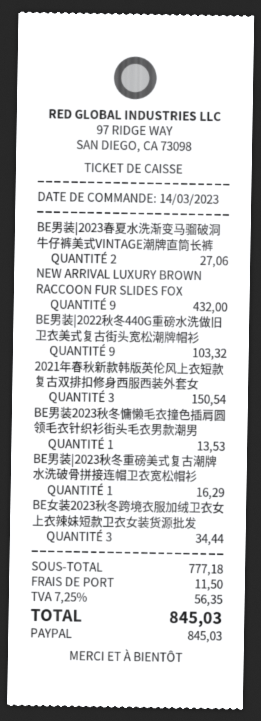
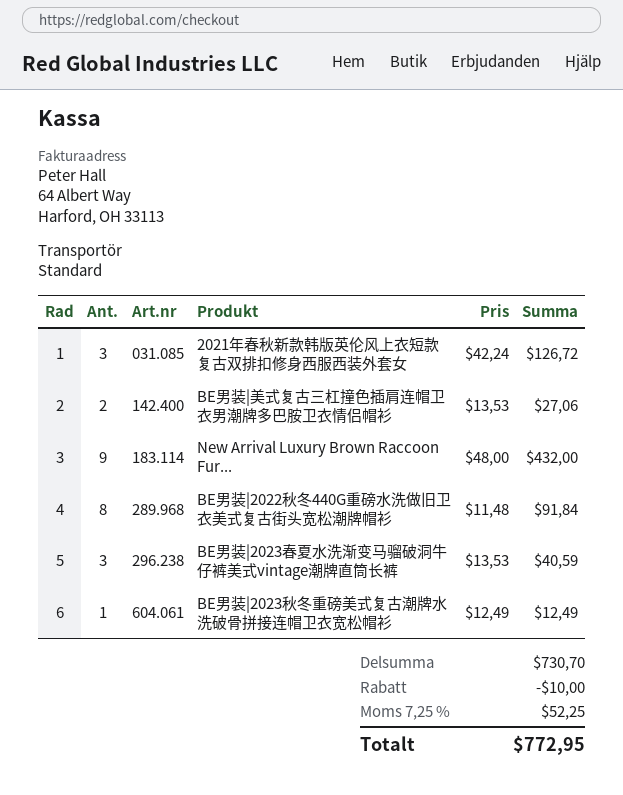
BE男装|2023春夏水洗渐变马骝破洞牛仔裤美式VINTAGE潮牌直筒长裤: 2 for 27.06 -> 3 for 40.59
BE男装|2022秋冬440G重磅水洗做旧卫衣美式复古街头宽松潮牌帽衫: 9 for 103.32 -> 8 for 91.84
2021年春秋新款韩版英伦风上衣短款复古双排扣修身西服西装外套女: 3 for 150.54 -> 3 for 126.72
BE男装2023秋冬慵懒毛衣撞色插肩圆领毛衣针织衫街头毛衣男款潮男: 1 for 13.53 -> none
BE男装|2023秋冬重磅美式复古潮牌水洗破骨拼接连帽卫衣宽松帽衫: 1 for 16.29 -> 1 for 12.49
BE女装2023秋冬跨境衣服加绒卫衣女上衣辣妹短款卫衣女装货源批发: 3 for 34.44 -> none
BE男装|美式复古三杠撞色插肩连帽卫衣男潮牌多巴胺卫衣情侣帽衫: none -> 2 for 27.06
subtotal: 777.18 -> 730.70
discount: none -> 10.00
shipping: 11.50 -> none
tax: 7.25% = 56.35 -> 7.25% = 52.25
total: 845.03 -> 772.95

